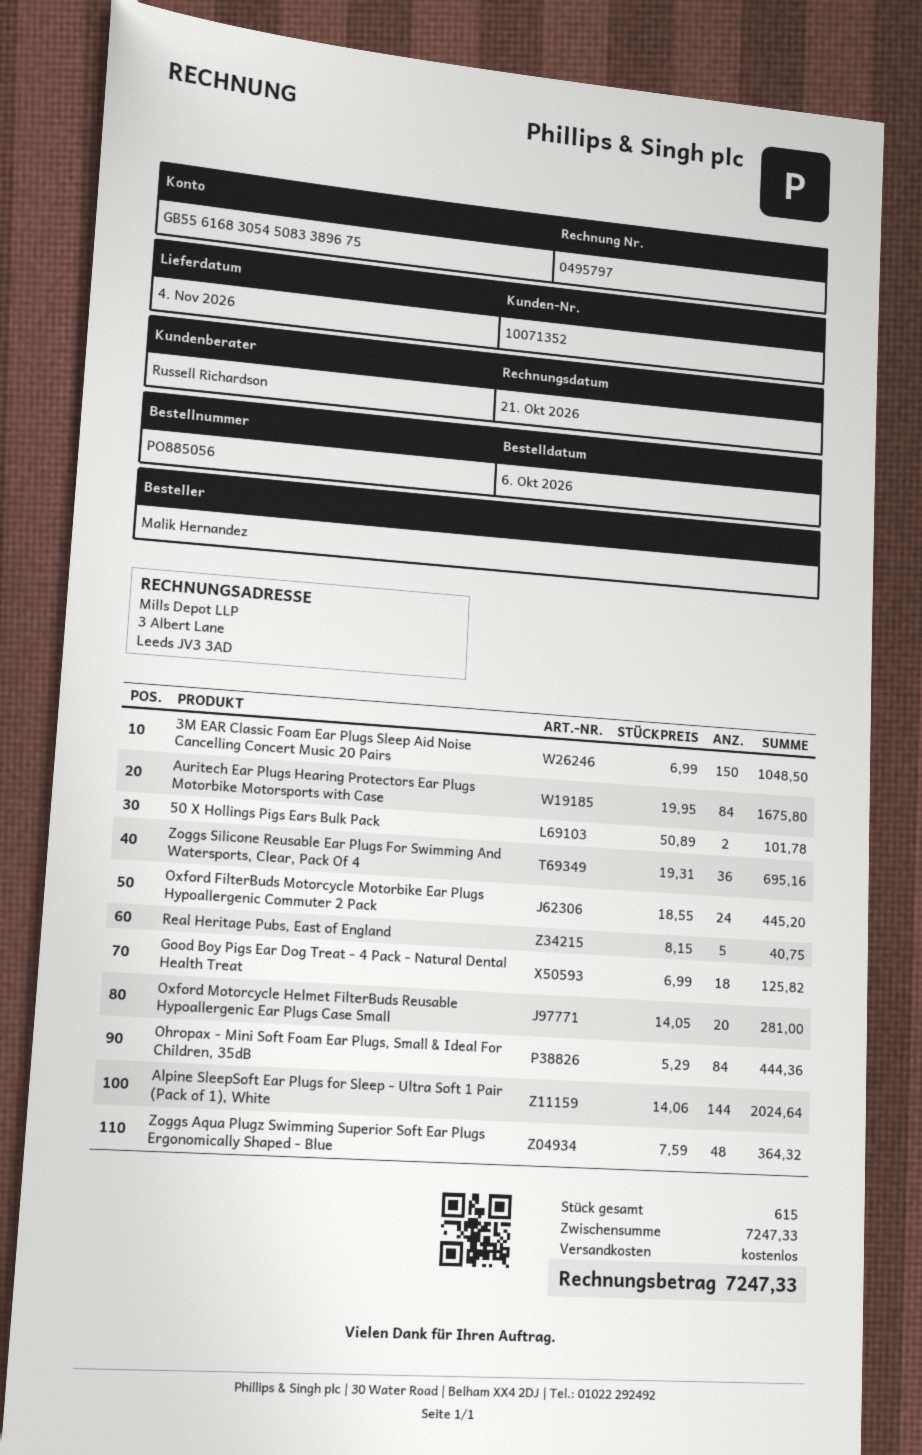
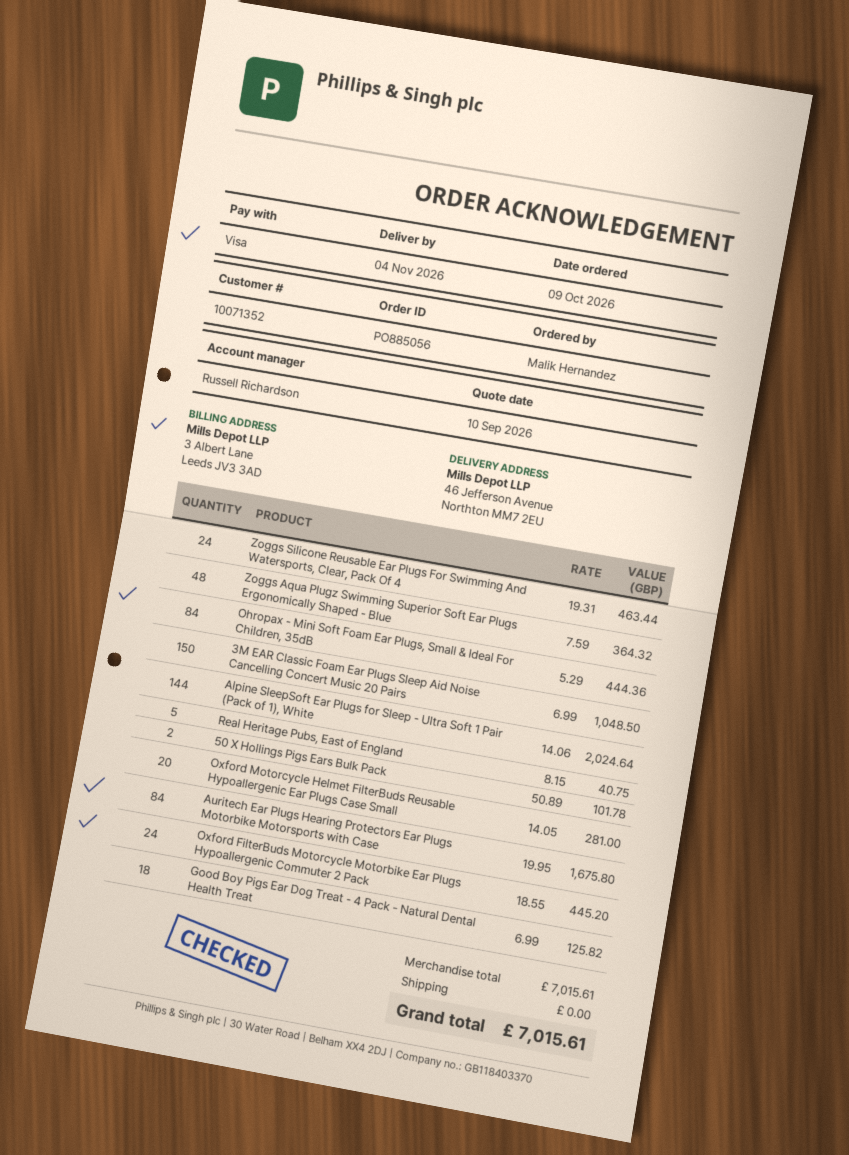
order date: 2026-10-06 -> 2026-10-09
Zoggs Silicone Reusable Ear Plugs For Swimming And Watersports, Clear, Pack Of 4: 36 x 19.31 = 695.16 -> 24 x 19.31 = 463.44
subtotal: 7247.33 -> 7015.61
total: 7247.33 -> 7015.61

